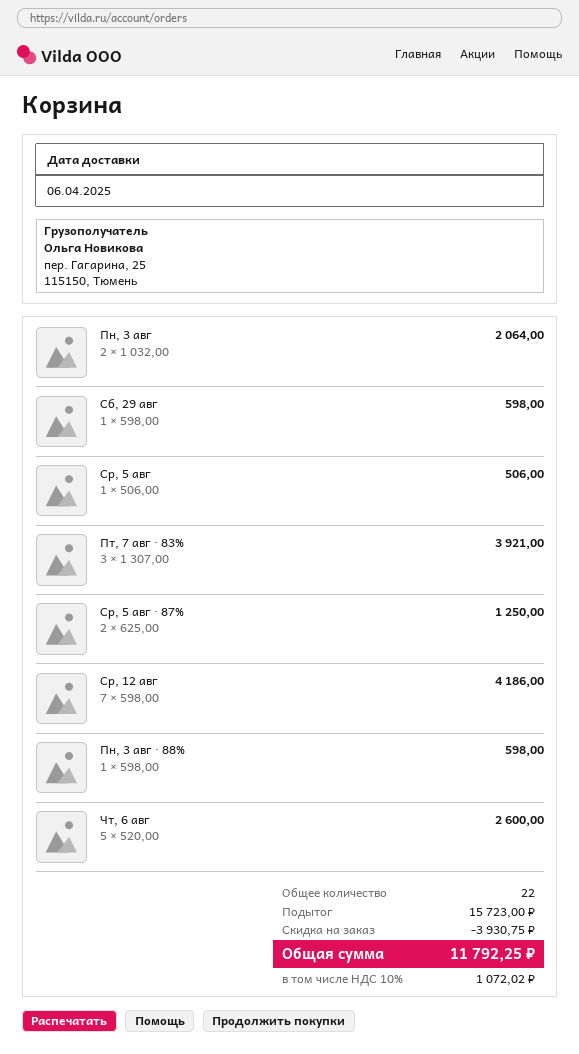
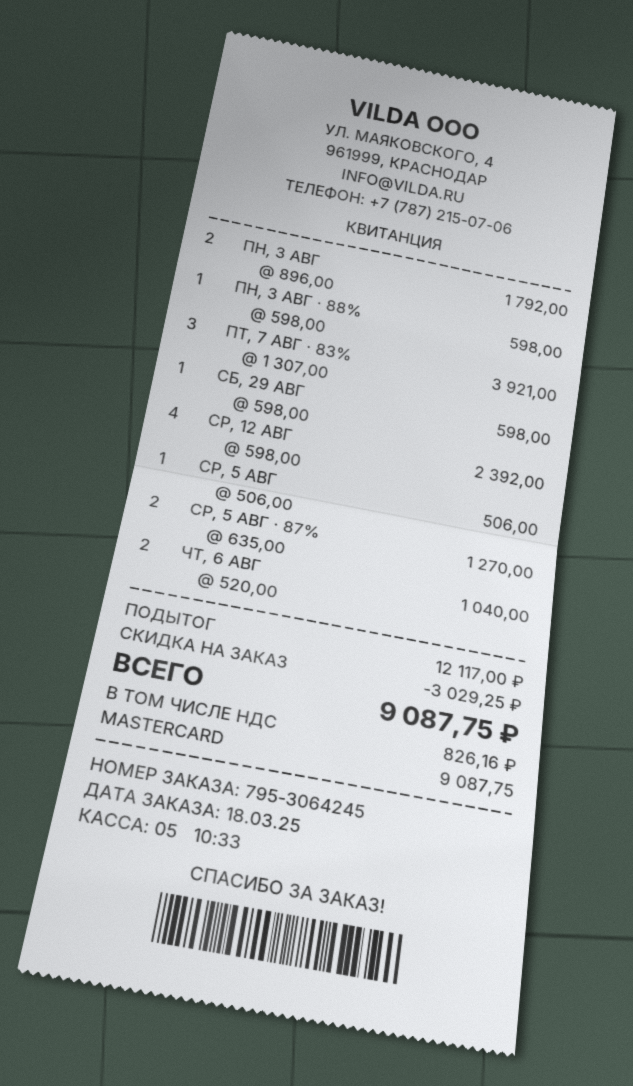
Пн, 3 авг: 2 x 1032.00 = 2064.00 -> 2 x 896.00 = 1792.00
Ср, 5 авг · 87%: 2 x 625.00 = 1250.00 -> 2 x 635.00 = 1270.00
Ср, 12 авг: 7 x 598.00 = 4186.00 -> 4 x 598.00 = 2392.00
Чт, 6 авг: 5 x 520.00 = 2600.00 -> 2 x 520.00 = 1040.00
subtotal: 15723.00 -> 12117.00
discount: 3930.75 -> 3029.25
tax: 1072.02 -> 826.16
total: 11792.25 -> 9087.75

